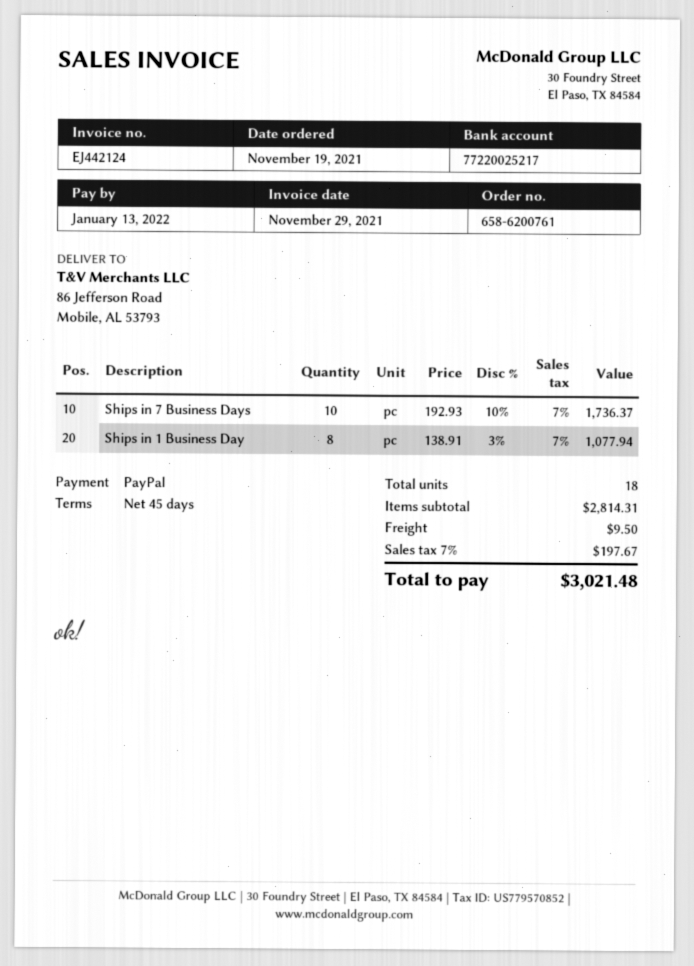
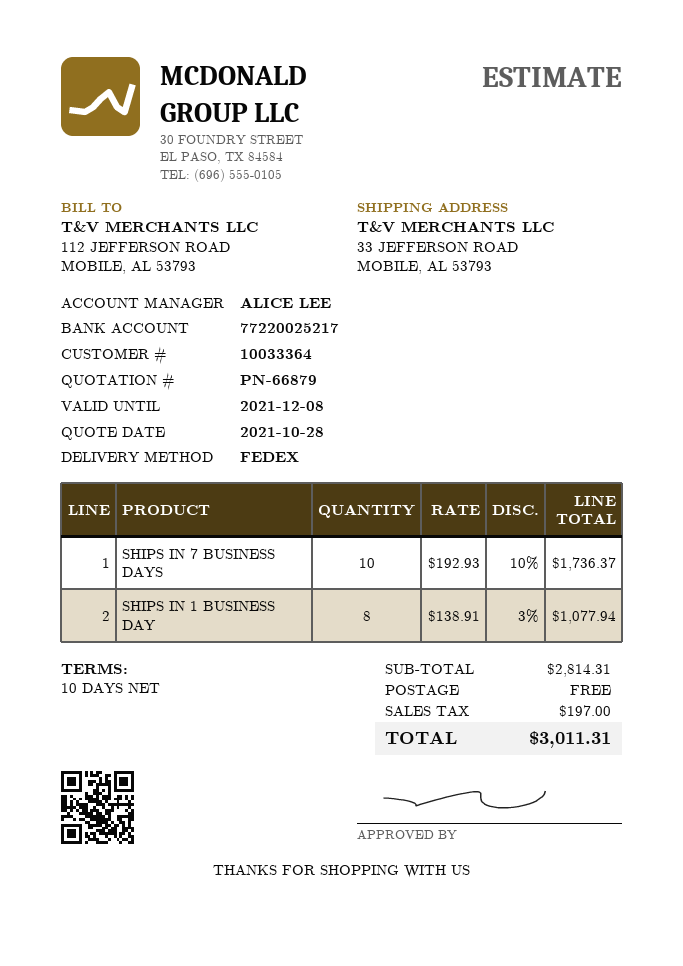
payment terms: 45 days -> 10 days
ship to: 86 Jefferson Road, Mobile, AL 53793 -> 33 JEFFERSON ROAD, MOBILE, AL 53793
shipping: 9.50 -> 0.00
tax: 197.67 -> 197.00
total: 3021.48 -> 3011.31

